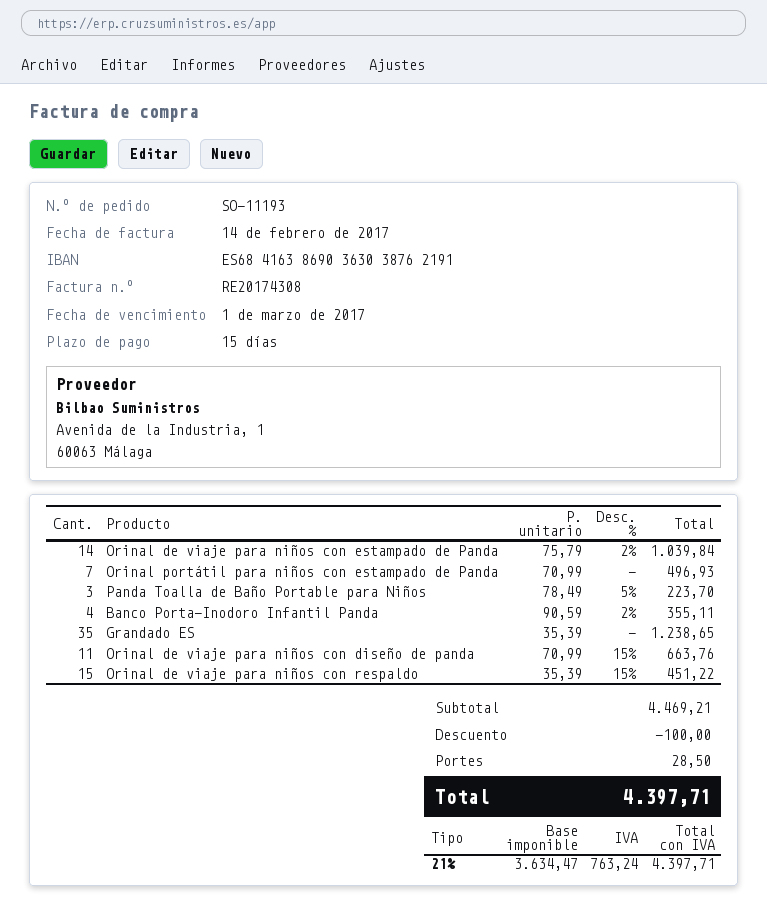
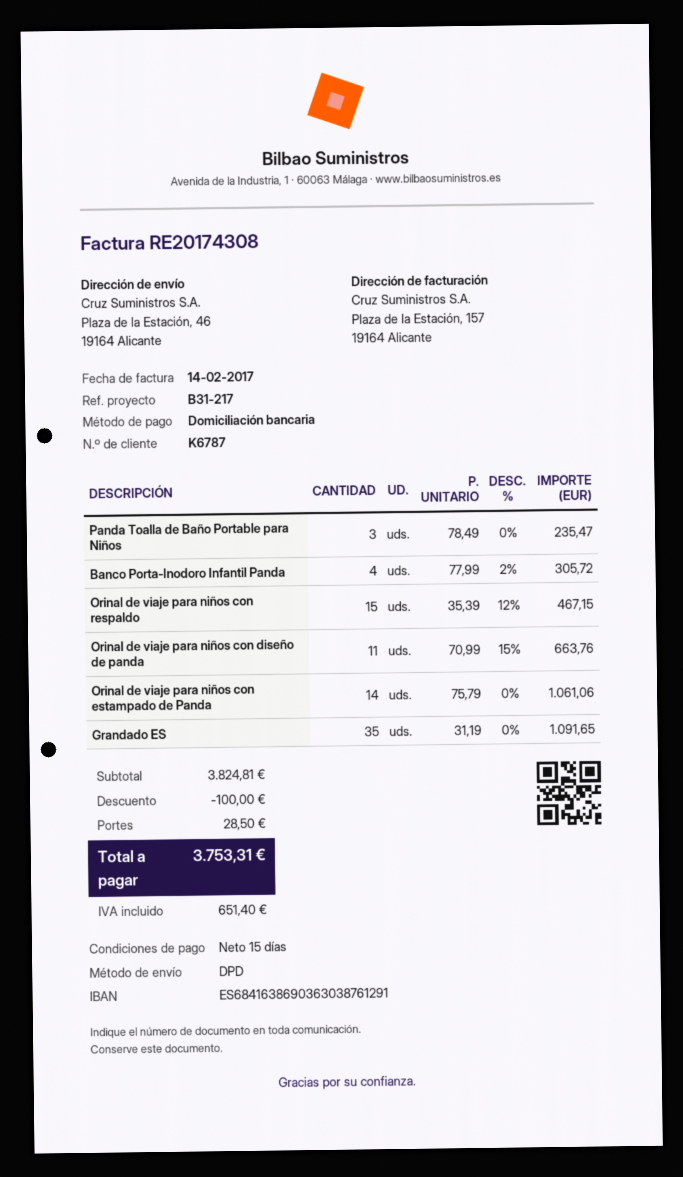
bank account: ES6841638690363038762191 -> ES6841638690363038761291
Orinal de viaje para niños con estampado de Panda: 14 x 75.79 - 2% = 1039.84 -> 14 x 75.79 = 1061.06
Orinal portátil para niños con estampado de Panda: 7 x 70.99 = 496.93 -> none
Panda Toalla de Baño Portable para Niños: 3 x 78.49 - 5% = 223.70 -> 3 x 78.49 = 235.47
Banco Porta‑Inodoro Infantil Panda: 4 x 90.59 - 2% = 355.11 -> 4 x 77.99 - 2% = 305.72
Grandado ES: 35 x 35.39 = 1238.65 -> 35 x 31.19 = 1091.65
Orinal de viaje para niños con respaldo: 15 x 35.39 - 15% = 451.22 -> 15 x 35.39 - 12% = 467.15
subtotal: 4469.21 -> 3824.81
tax: 763.24 -> 651.40
total: 4397.71 -> 3753.31

